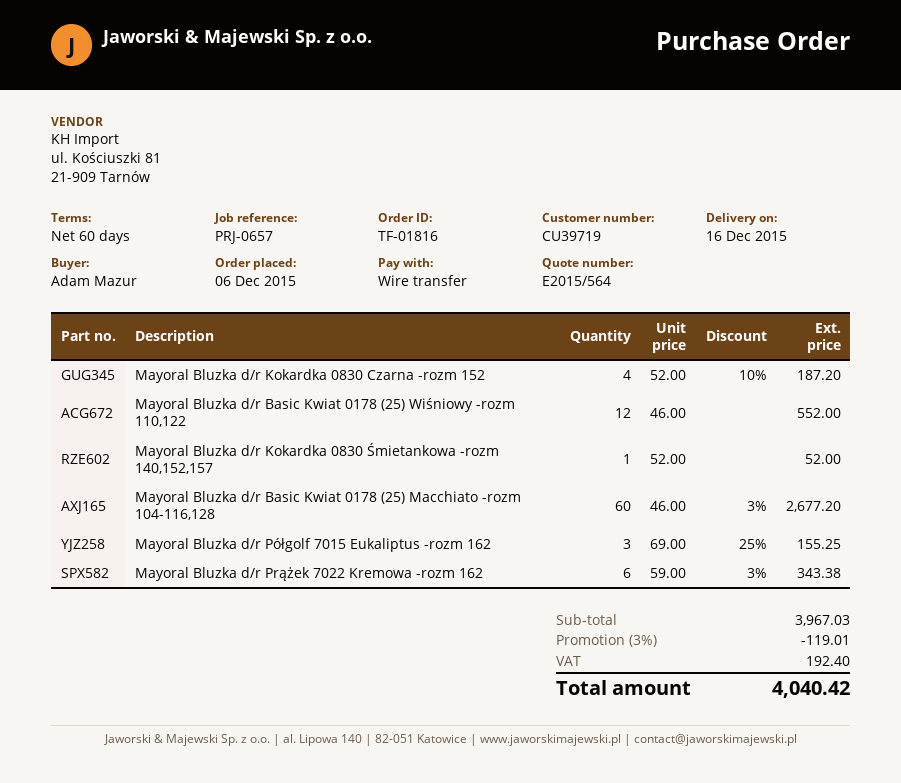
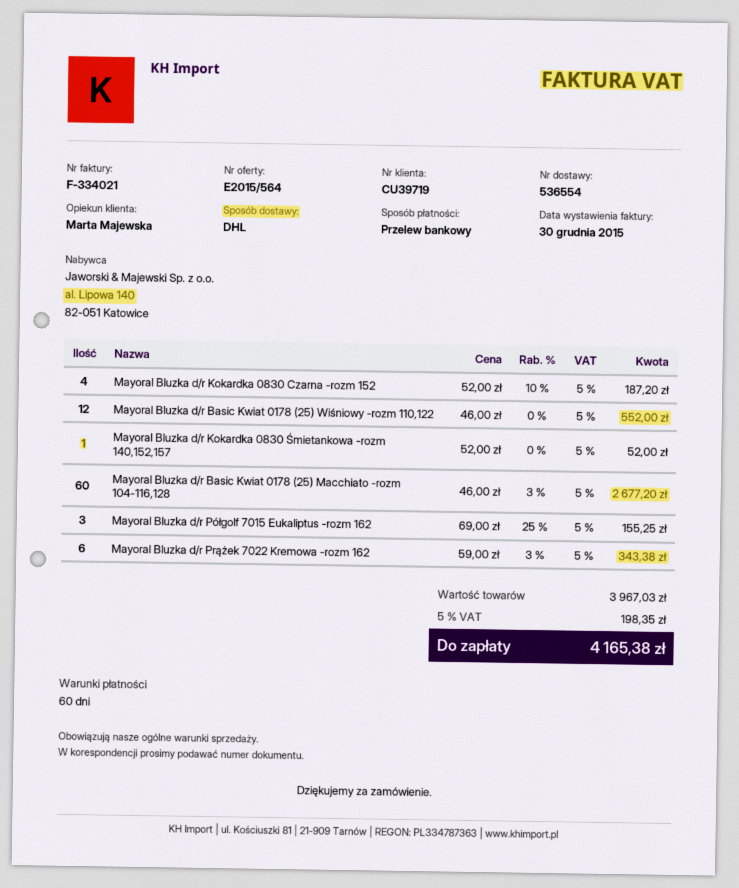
discount: 3% = 119.01 -> none
tax: 192.40 -> 198.35
total: 4040.42 -> 4165.38

